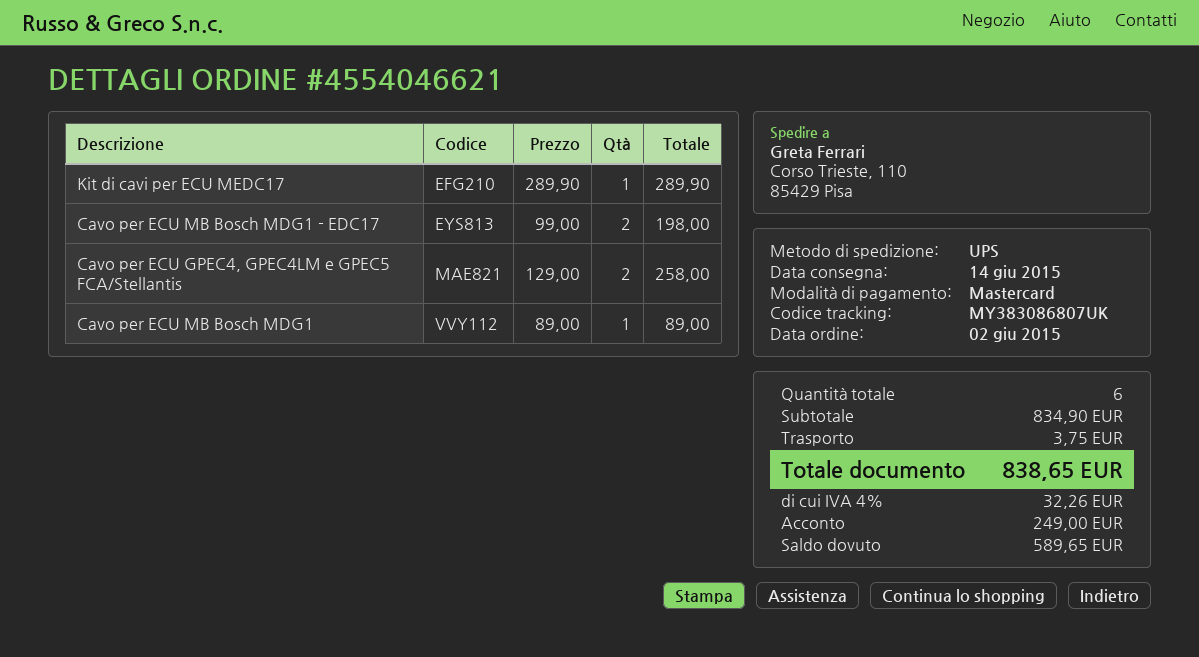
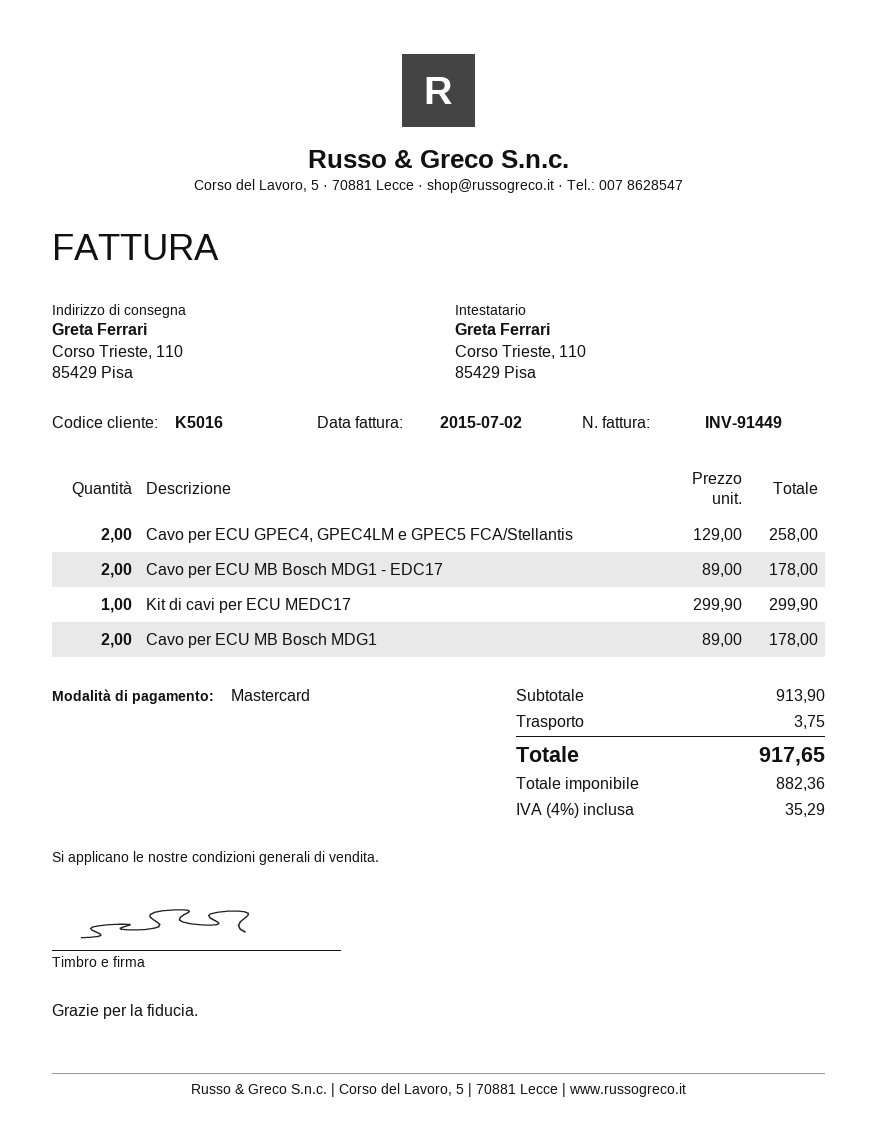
Kit di cavi per ECU MEDC17: 1 x 289.90 = 289.90 -> 1 x 299.90 = 299.90
Cavo per ECU MB Bosch MDG1 - EDC17: 2 x 99.00 = 198.00 -> 2 x 89.00 = 178.00
Cavo per ECU MB Bosch MDG1: 1 x 89.00 = 89.00 -> 2 x 89.00 = 178.00
subtotal: 834.90 -> 913.90
tax: 4% = 32.26 -> 4% = 35.29
total: 838.65 -> 917.65

